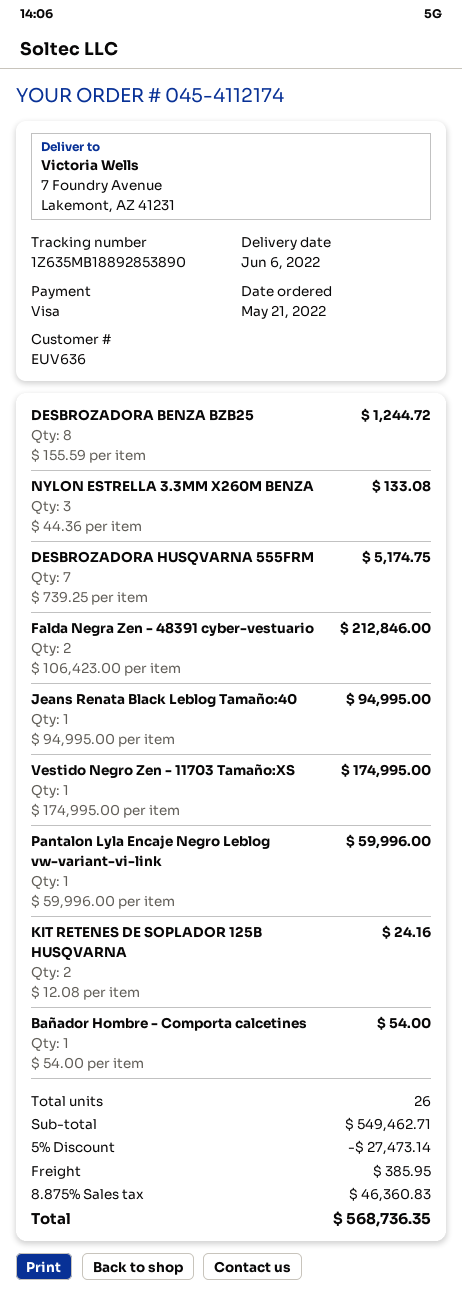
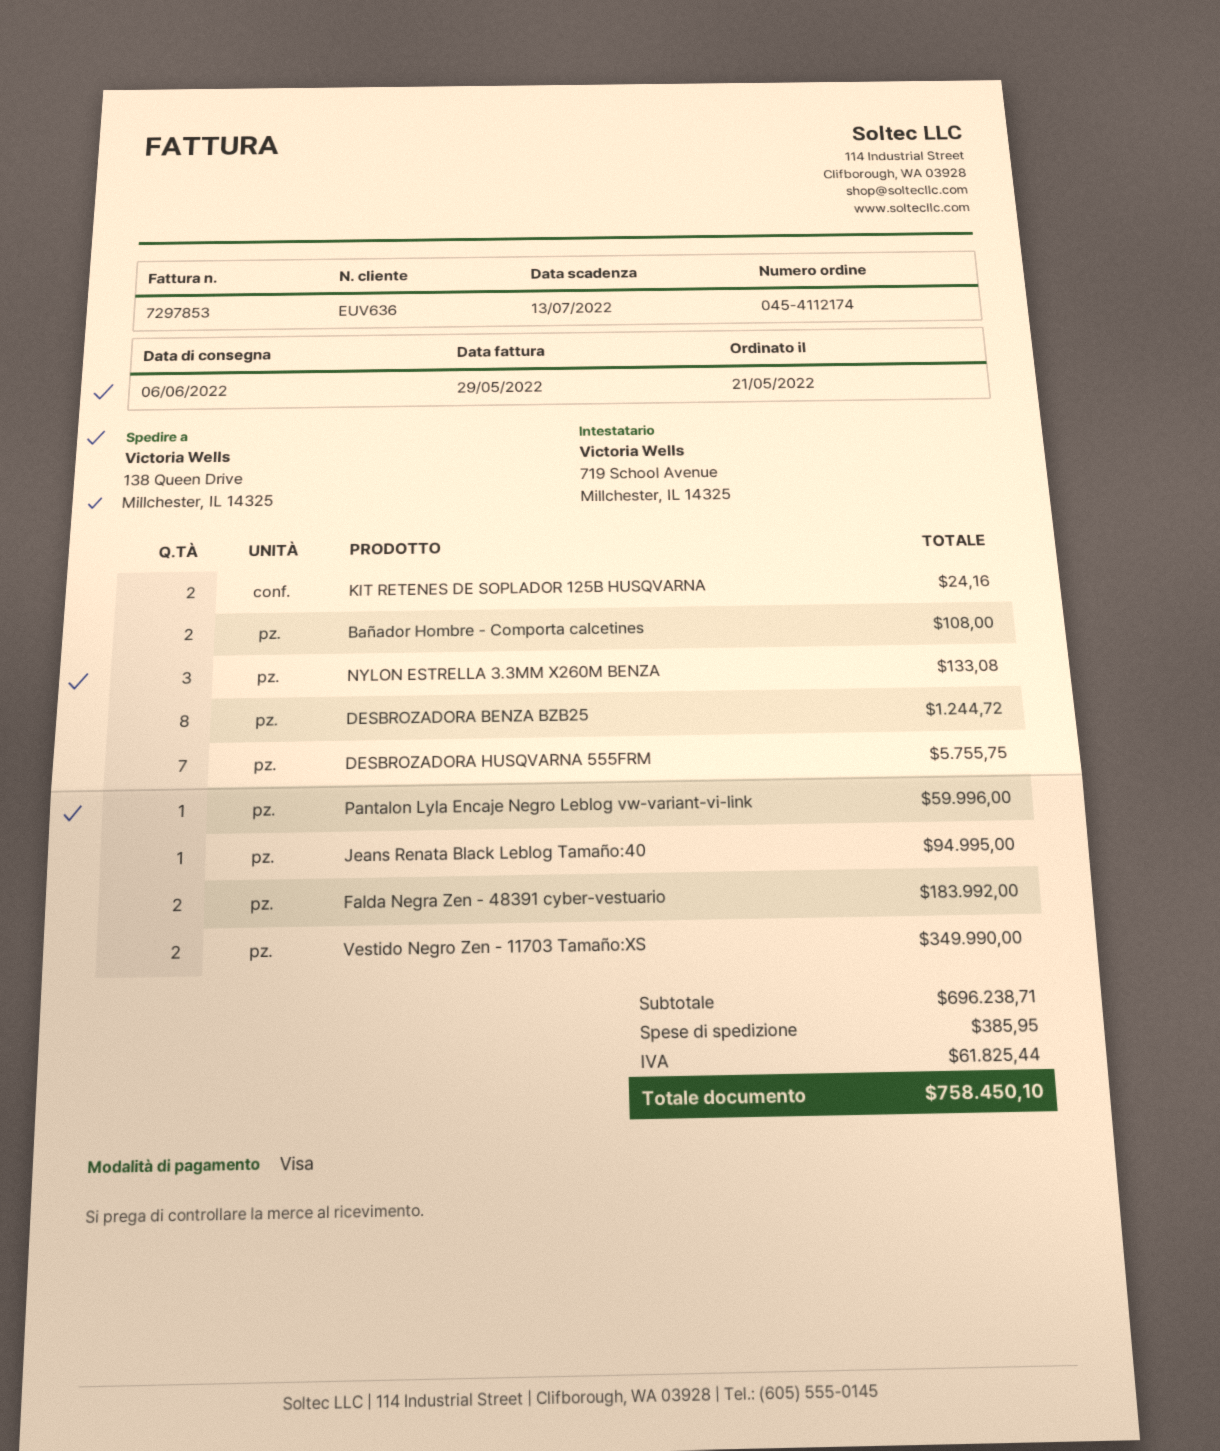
ship to: 7 Foundry Avenue, Lakemont, AZ 41231 -> 138 Queen Drive, Millchester, IL 14325
DESBROZADORA HUSQVARNA 555FRM: 7 for 5174.75 -> 7 for 5755.75
Falda Negra Zen - 48391 cyber-vestuario: 2 for 212846.00 -> 2 for 183992.00
Vestido Negro Zen - 11703 Tamaño:XS: 1 for 174995.00 -> 2 for 349990.00
Bañador Hombre - Comporta calcetines: 1 for 54.00 -> 2 for 108.00
subtotal: 549462.71 -> 696238.71
discount: 5% = 27473.14 -> none
tax: 46360.83 -> 61825.44
total: 568736.35 -> 758450.10

